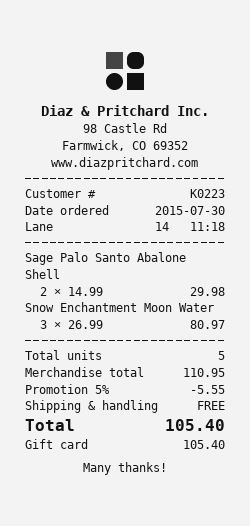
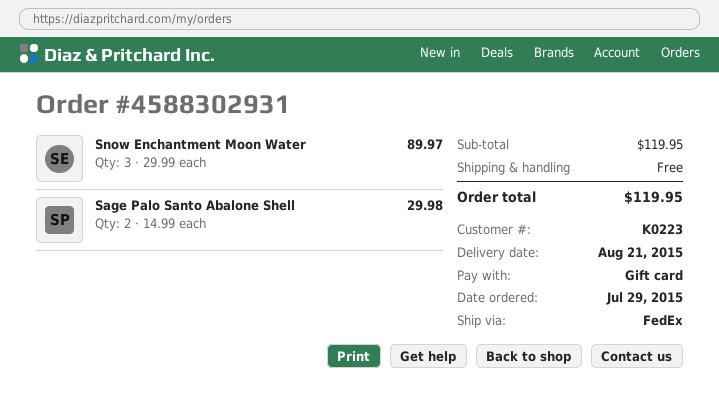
order date: 2015-07-30 -> 2015-07-29
Snow Enchantment Moon Water: 3 x 26.99 = 80.97 -> 3 x 29.99 = 89.97
subtotal: 110.95 -> 119.95
discount: 5% = 5.55 -> none
total: 105.40 -> 119.95

